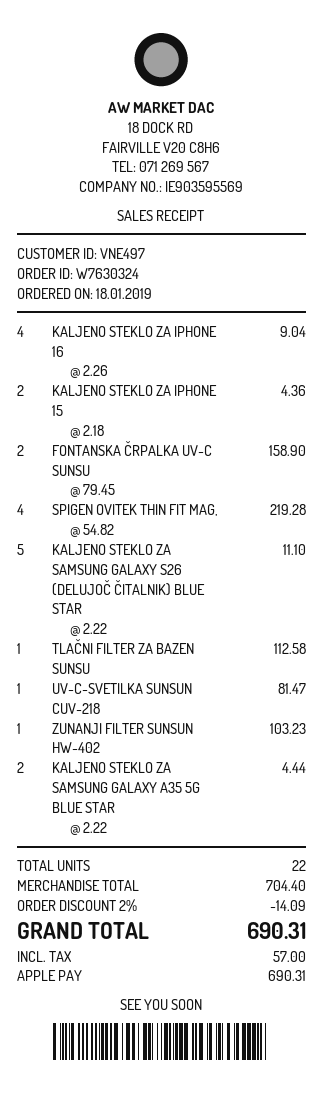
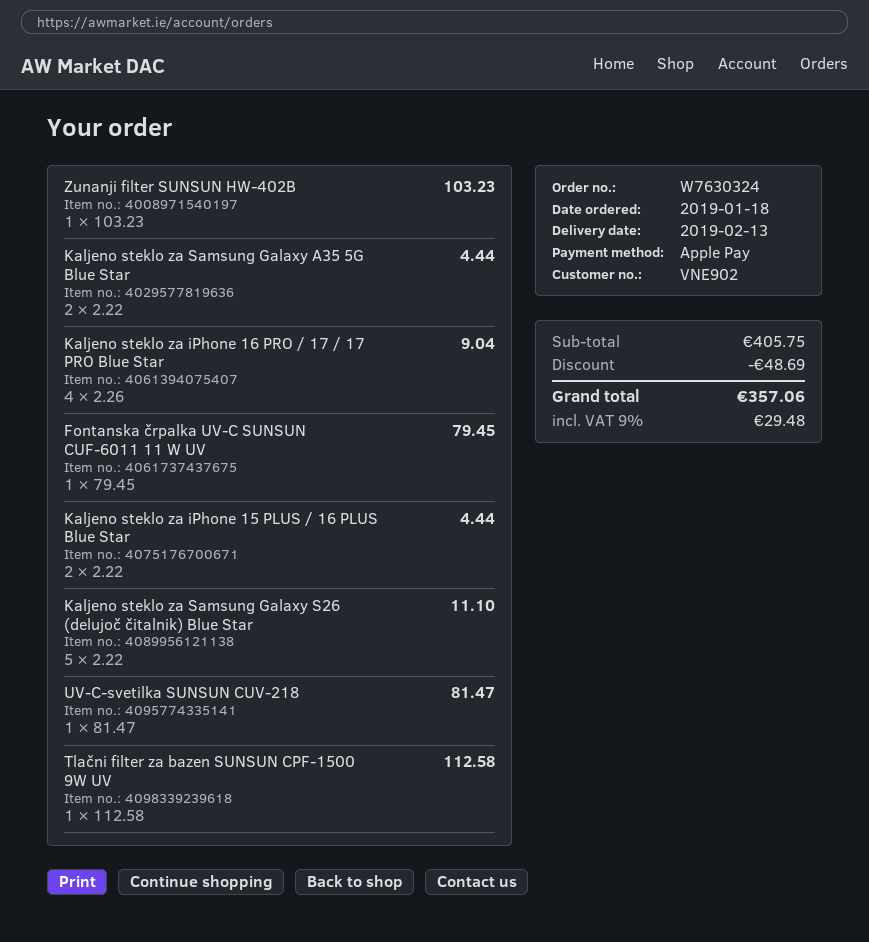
customer number: VNE497 -> VNE902
KALJENO STEKLO ZA IPHONE 15: 2 x 2.18 = 4.36 -> 2 x 2.22 = 4.44
FONTANSKA ČRPALKA UV-C SUNSU: 2 x 79.45 = 158.90 -> 1 x 79.45 = 79.45
SPIGEN OVITEK THIN FIT MAG,: 4 x 54.82 = 219.28 -> none
subtotal: 704.40 -> 405.75
discount: 14.09 -> 48.69
tax: 57.00 -> 29.48
total: 690.31 -> 357.06

